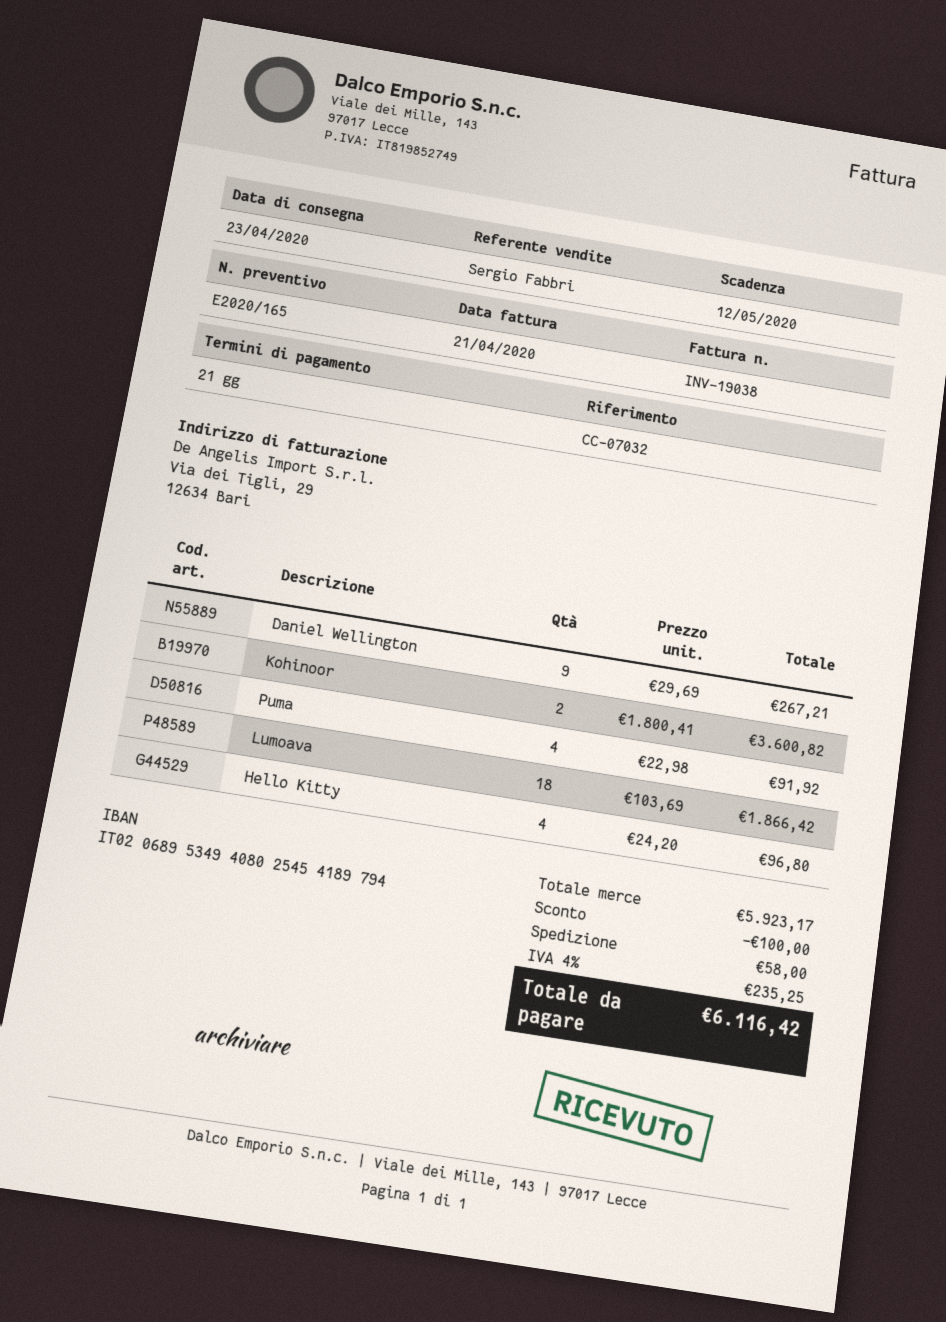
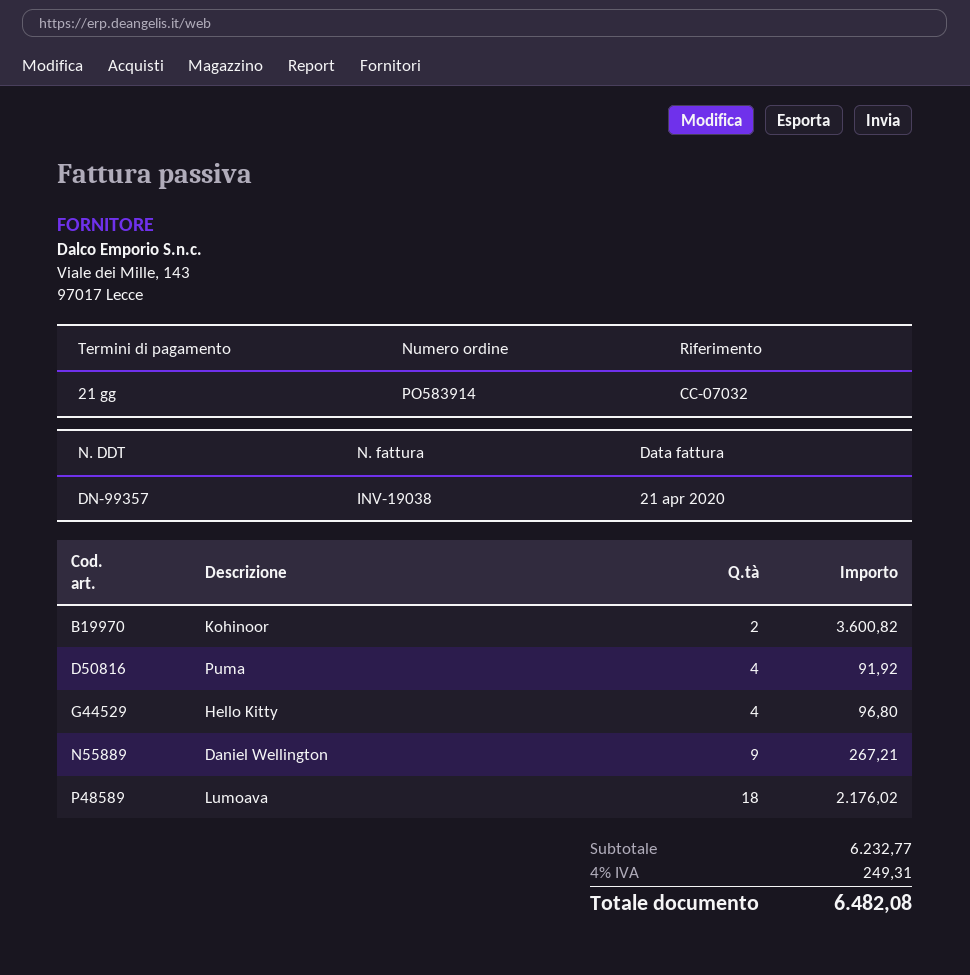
Lumoava: 18 for 1866.42 -> 18 for 2176.02
subtotal: 5923.17 -> 6232.77
discount: 100.00 -> none
shipping: 58.00 -> none
tax: 4% = 235.25 -> 4% = 249.31
total: 6116.42 -> 6482.08

